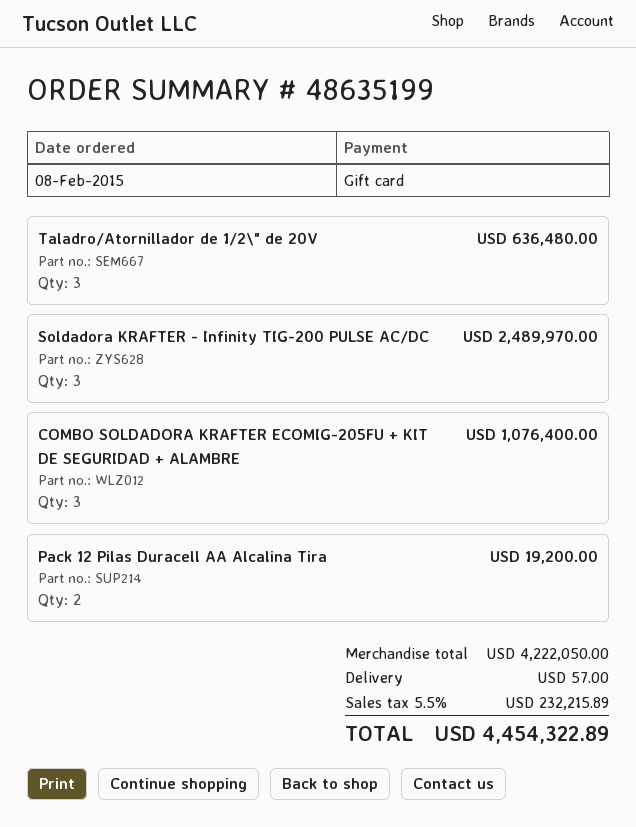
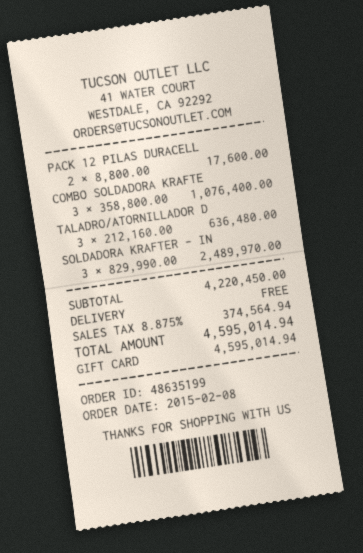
Pack 12 Pilas Duracell AA Alcalina Tira: 2 for 19200.00 -> 2 for 17600.00
subtotal: 4222050.00 -> 4220450.00
shipping: 57.00 -> 0.00
tax: 5.5% = 232215.89 -> 8.875% = 374564.94
total: 4454322.89 -> 4595014.94

